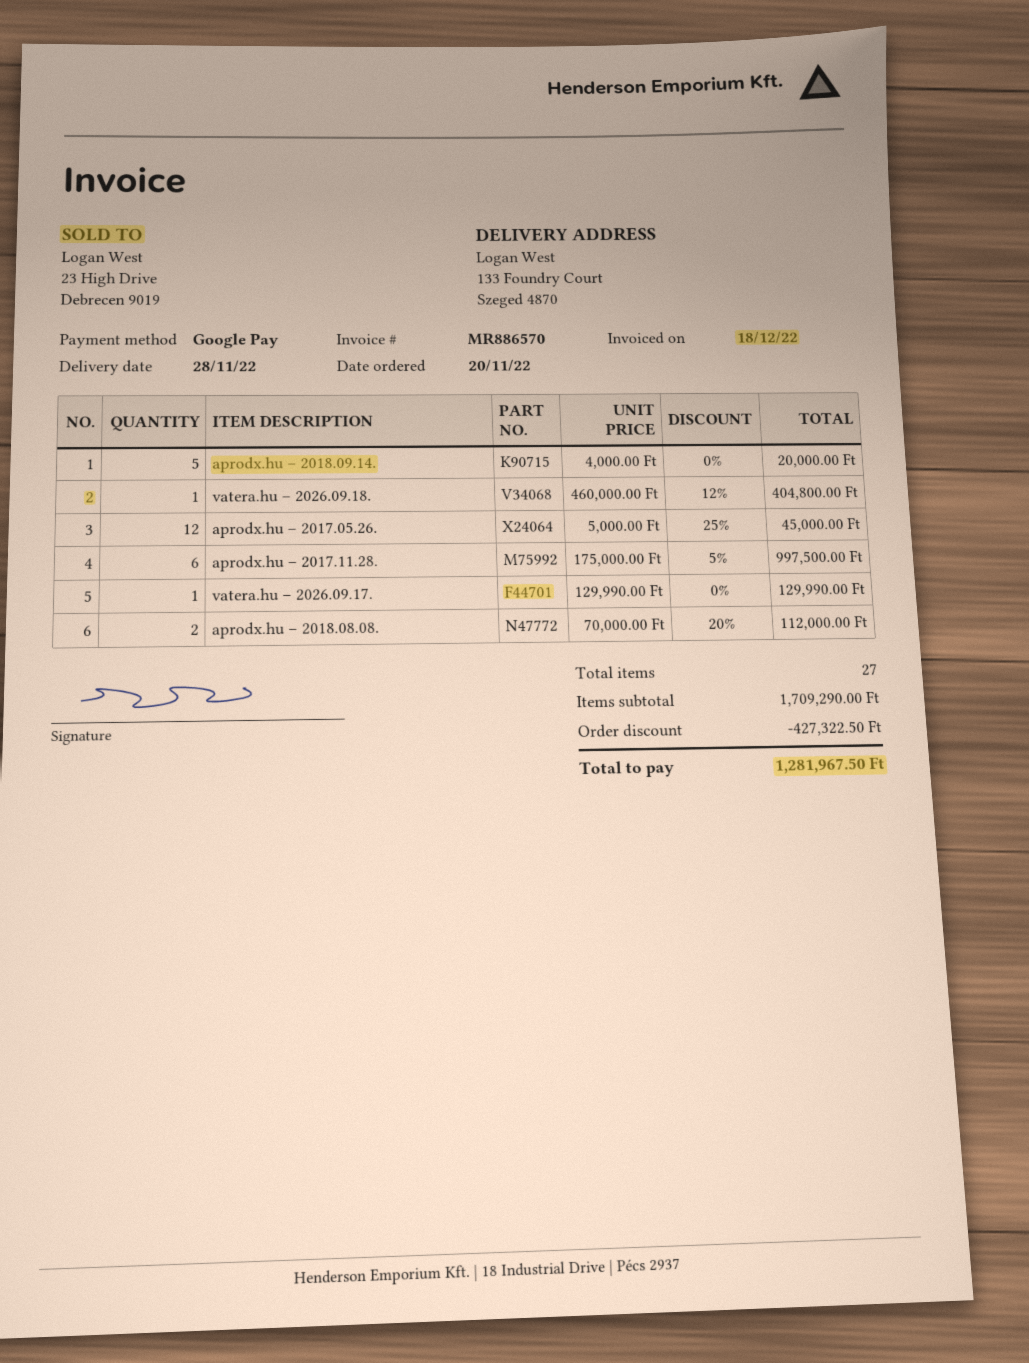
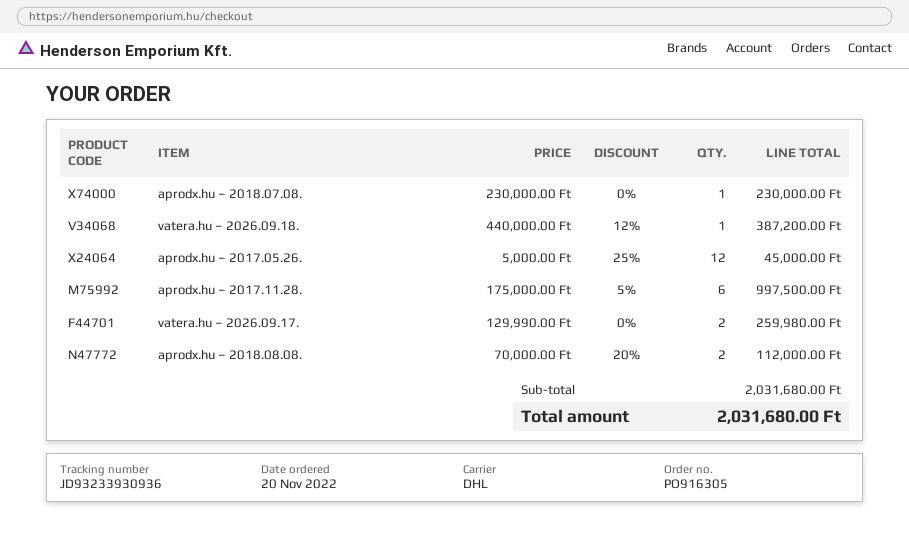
aprodx.hu – 2018.09.14.: 5 x 4000.00 = 20000.00 -> none
vatera.hu – 2026.09.18.: 1 x 460000.00 - 12% = 404800.00 -> 1 x 440000.00 - 12% = 387200.00
vatera.hu – 2026.09.17.: 1 x 129990.00 = 129990.00 -> 2 x 129990.00 = 259980.00
aprodx.hu – 2018.07.08.: none -> 1 x 230000.00 = 230000.00
subtotal: 1709290.00 -> 2031680.00
discount: 427322.50 -> none
total: 1281967.50 -> 2031680.00

